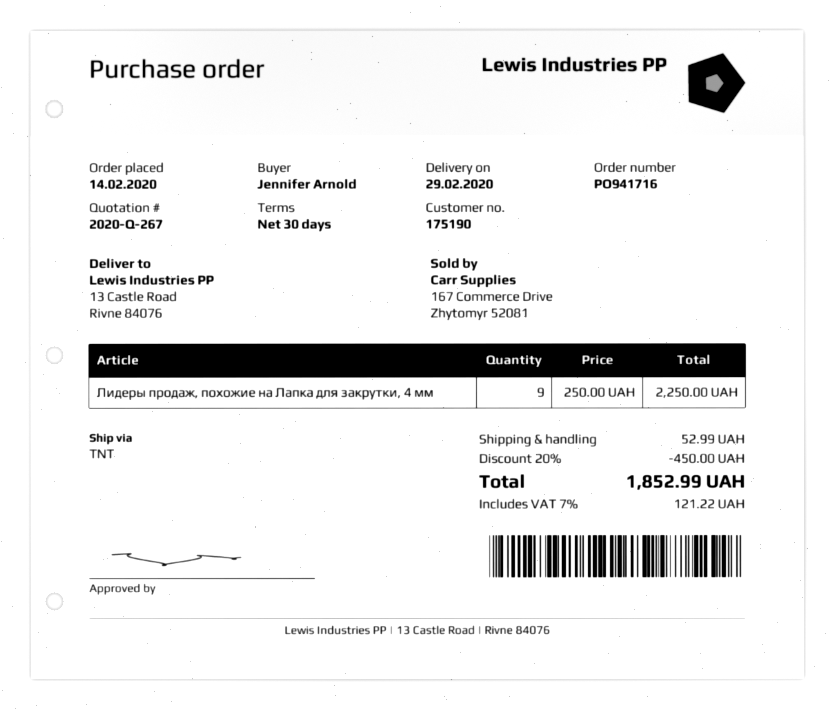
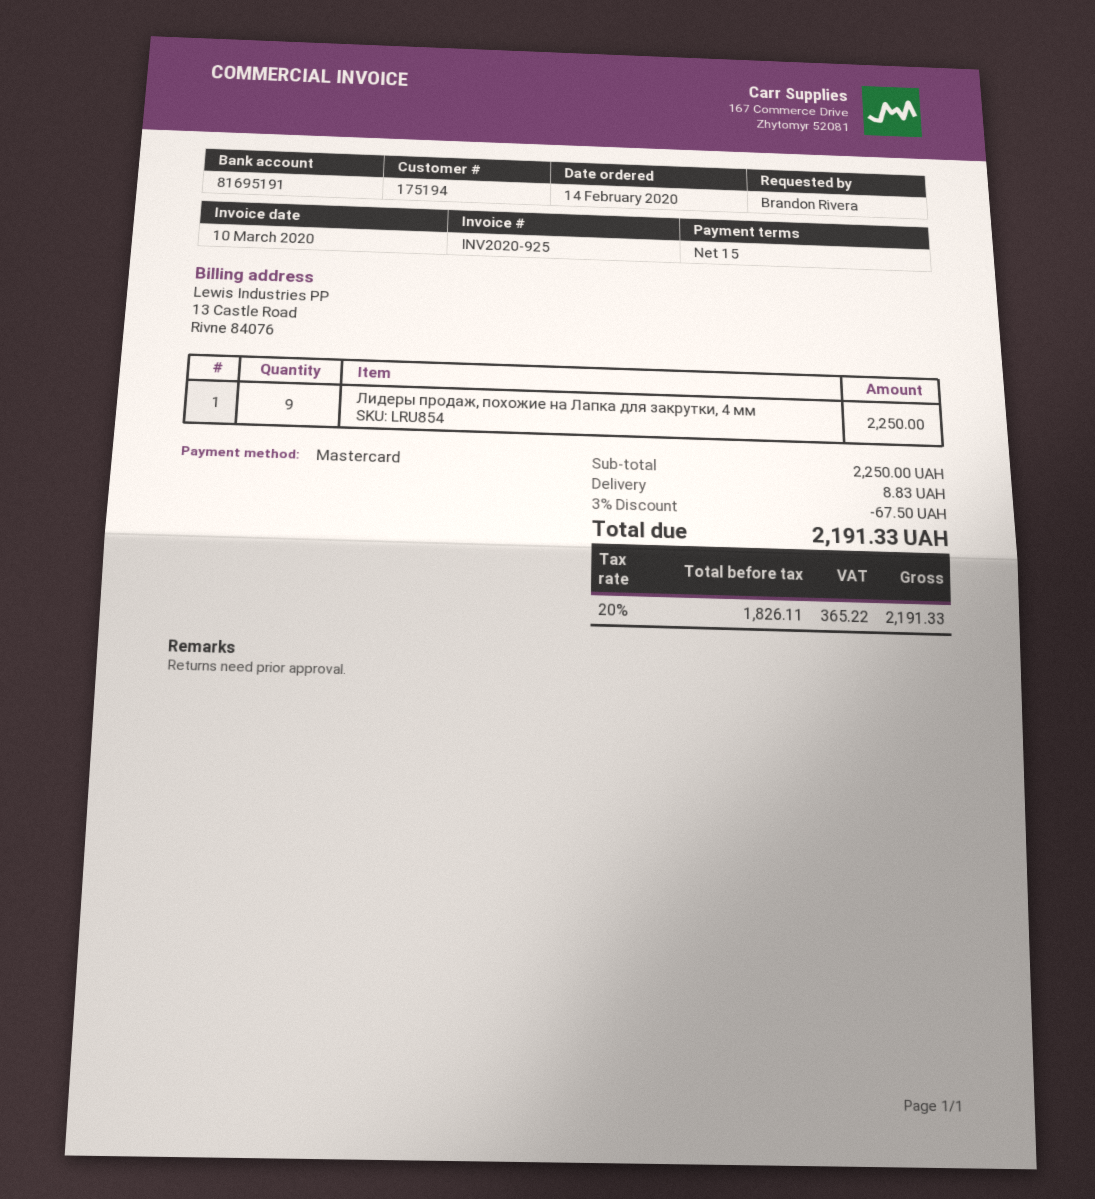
payment terms: 30 days -> 15 days
customer number: 175190 -> 175194
ordered by: Jennifer Arnold -> Brandon Rivera
discount: 20% = 450.00 -> 3% = 67.50
shipping: 52.99 -> 8.83
tax: 7% = 121.22 -> 20% = 365.22
total: 1852.99 -> 2191.33

